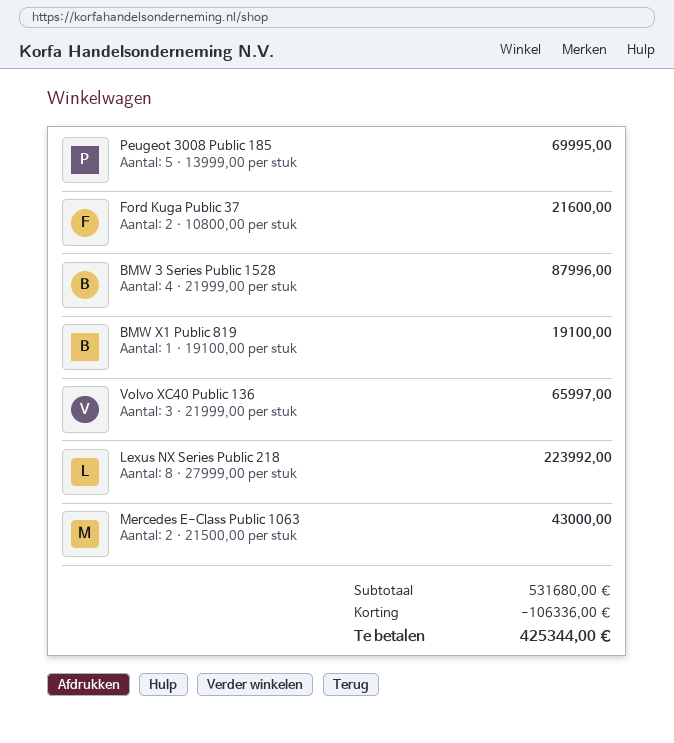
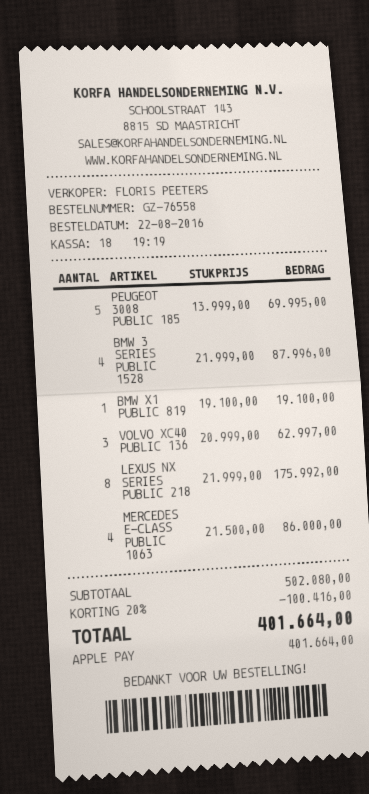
Ford Kuga Public 37: 2 x 10800.00 = 21600.00 -> none
Volvo XC40 Public 136: 3 x 21999.00 = 65997.00 -> 3 x 20999.00 = 62997.00
Lexus NX Series Public 218: 8 x 27999.00 = 223992.00 -> 8 x 21999.00 = 175992.00
Mercedes E-Class Public 1063: 2 x 21500.00 = 43000.00 -> 4 x 21500.00 = 86000.00
subtotal: 531680.00 -> 502080.00
discount: 106336.00 -> 100416.00
total: 425344.00 -> 401664.00

